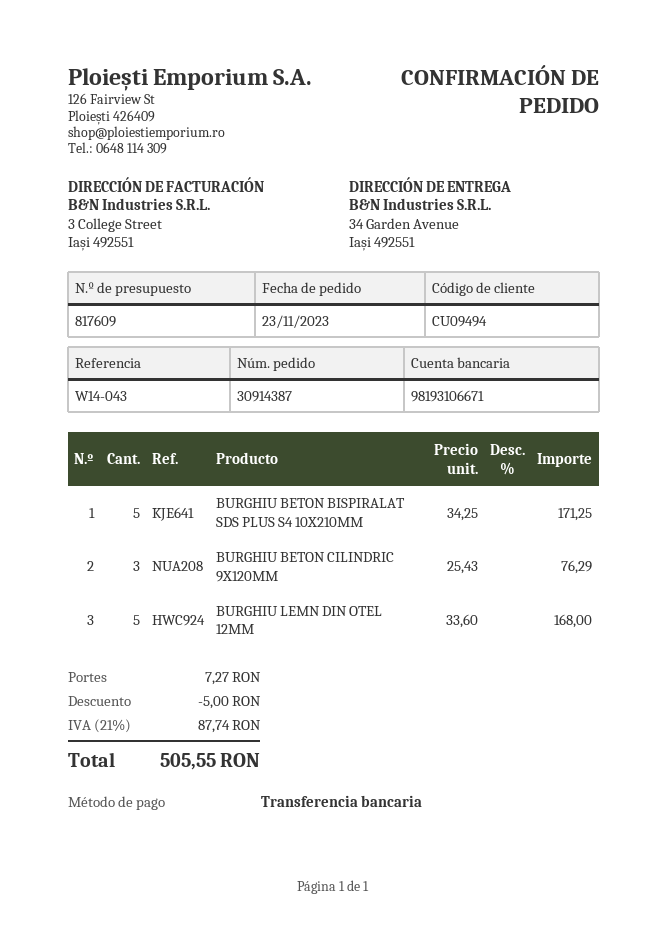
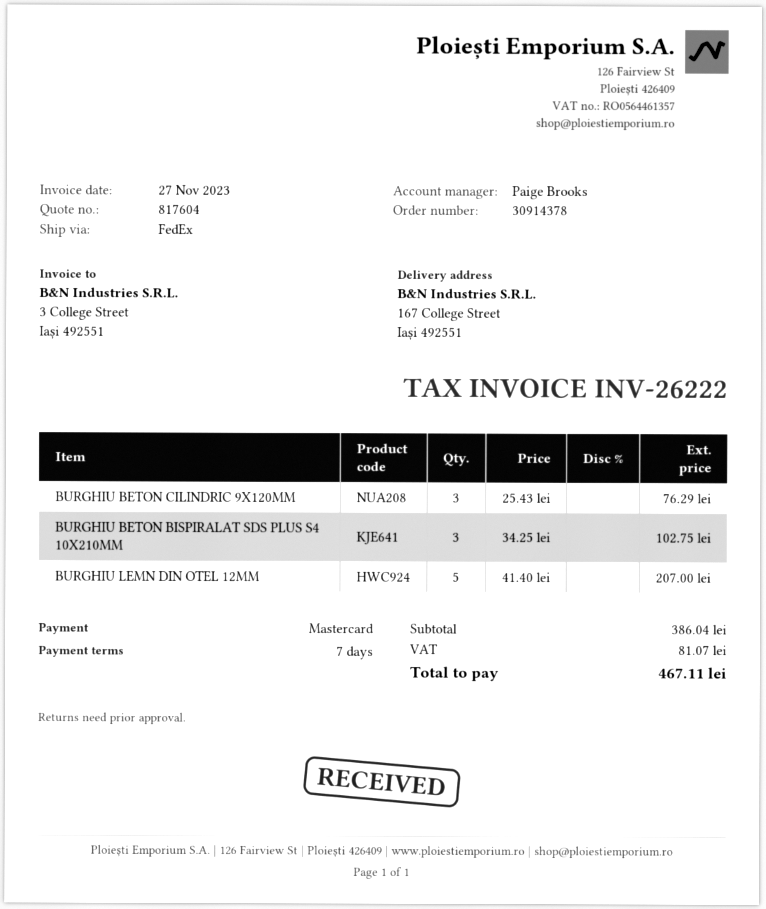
quote number: 817609 -> 817604
order number: 30914387 -> 30914378
payment method: bank transfer -> Mastercard
ship to: 34 Garden Avenue, Iași 492551 -> 167 College Street, Iași 492551
BURGHIU BETON BISPIRALAT SDS PLUS S4 10X210MM: 5 x 34.25 = 171.25 -> 3 x 34.25 = 102.75
BURGHIU LEMN DIN OTEL 12MM: 5 x 33.60 = 168.00 -> 5 x 41.40 = 207.00
discount: 5.00 -> none
shipping: 7.27 -> none
tax: 87.74 -> 81.07
total: 505.55 -> 467.11

